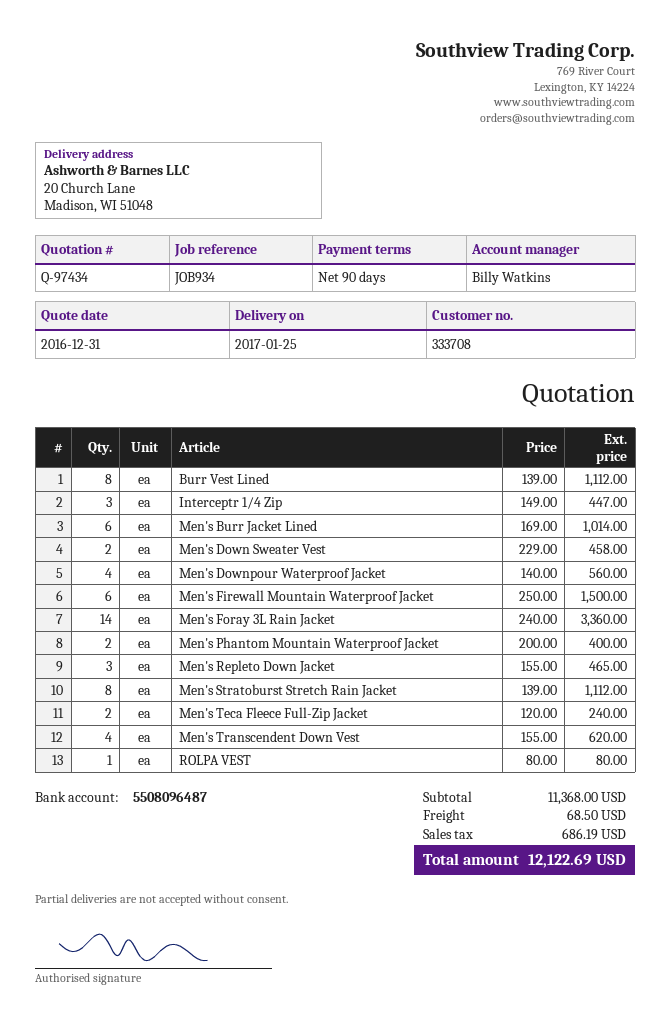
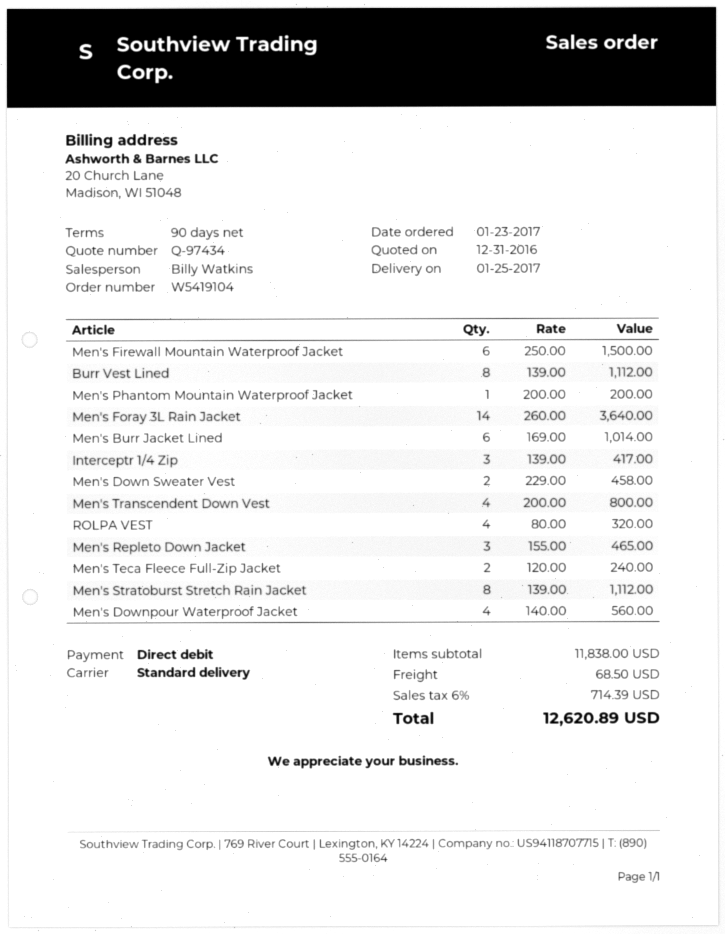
Interceptr 1/4 Zip: 3 x 149.00 = 447.00 -> 3 x 139.00 = 417.00
Men's Foray 3L Rain Jacket: 14 x 240.00 = 3360.00 -> 14 x 260.00 = 3640.00
Men's Phantom Mountain Waterproof Jacket: 2 x 200.00 = 400.00 -> 1 x 200.00 = 200.00
Men's Transcendent Down Vest: 4 x 155.00 = 620.00 -> 4 x 200.00 = 800.00
ROLPA VEST: 1 x 80.00 = 80.00 -> 4 x 80.00 = 320.00
subtotal: 11368.00 -> 11838.00
tax: 686.19 -> 714.39
total: 12122.69 -> 12620.89

